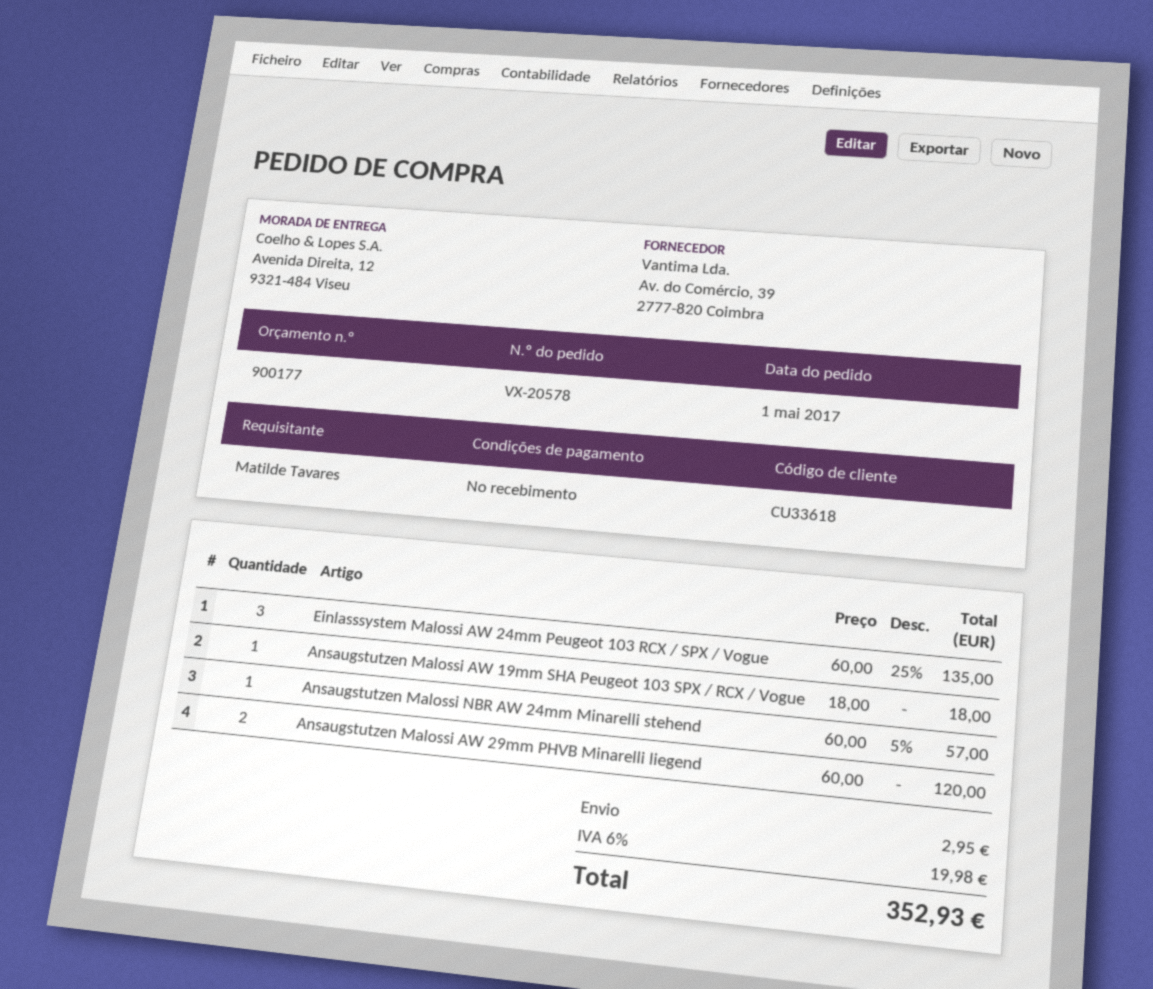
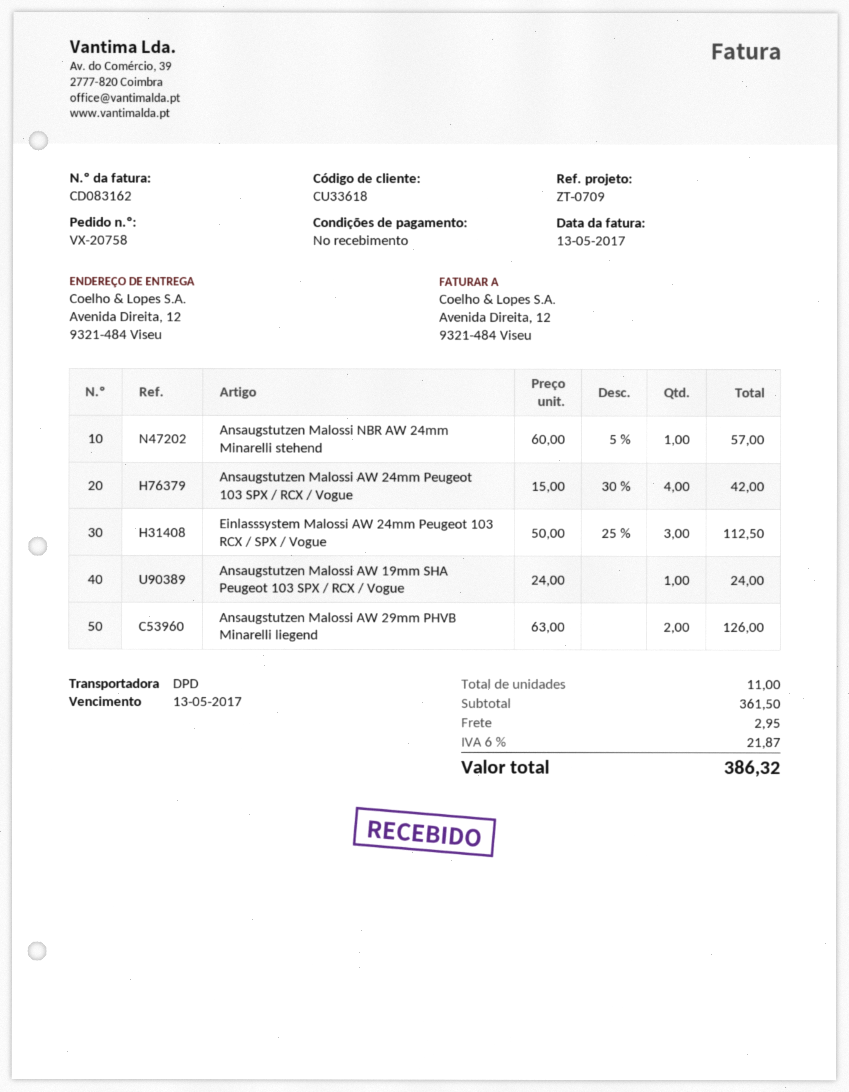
order number: VX-20578 -> VX-20758
Einlasssystem Malossi AW 24mm Peugeot 103 RCX / SPX / Vogue: 3 x 60.00 - 25% = 135.00 -> 3 x 50.00 - 25% = 112.50
Ansaugstutzen Malossi AW 19mm SHA Peugeot 103 SPX / RCX / Vogue: 1 x 18.00 = 18.00 -> 1 x 24.00 = 24.00
Ansaugstutzen Malossi AW 29mm PHVB Minarelli liegend: 2 x 60.00 = 120.00 -> 2 x 63.00 = 126.00
Ansaugstutzen Malossi AW 24mm Peugeot 103 SPX / RCX / Vogue: none -> 4 x 15.00 - 30% = 42.00
tax: 6% = 19.98 -> 6% = 21.87
total: 352.93 -> 386.32

